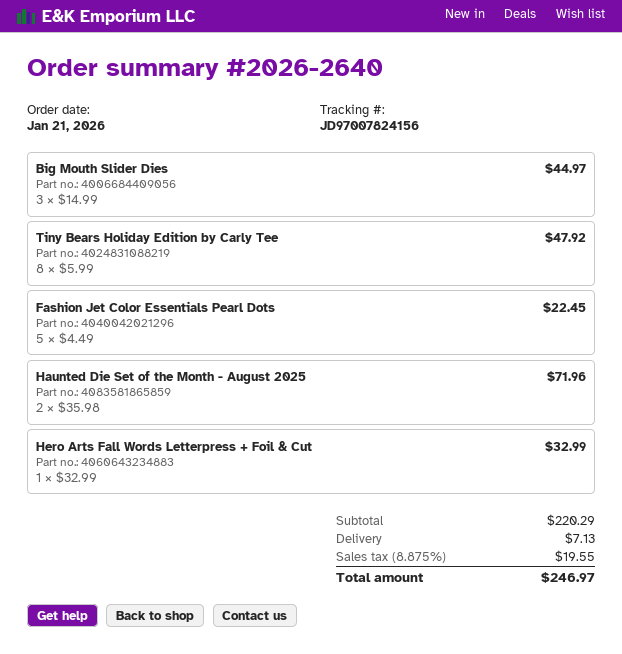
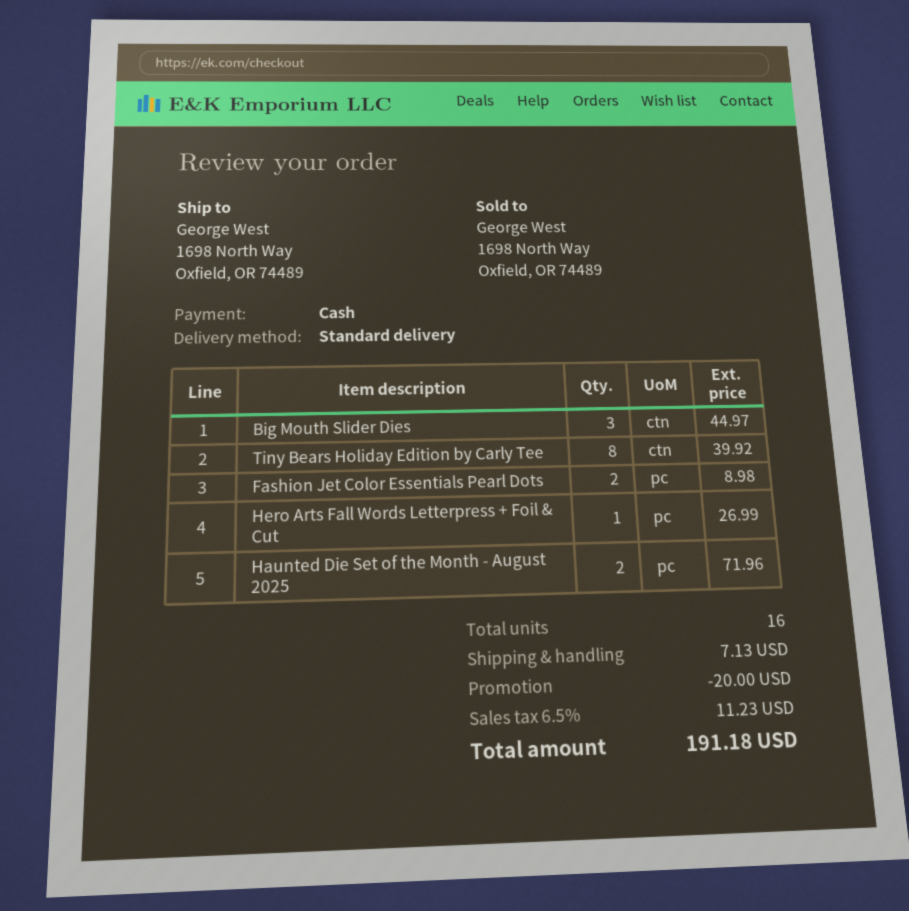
Tiny Bears Holiday Edition by Carly Tee: 8 for 47.92 -> 8 for 39.92
Fashion Jet Color Essentials Pearl Dots: 5 for 22.45 -> 2 for 8.98
Hero Arts Fall Words Letterpress + Foil & Cut: 1 for 32.99 -> 1 for 26.99
discount: none -> 20.00
tax: 8.875% = 19.55 -> 6.5% = 11.23
total: 246.97 -> 191.18

